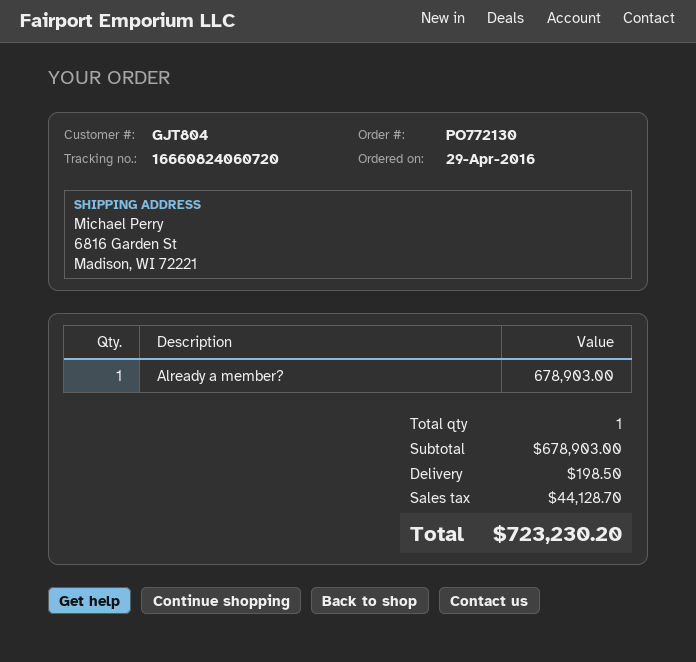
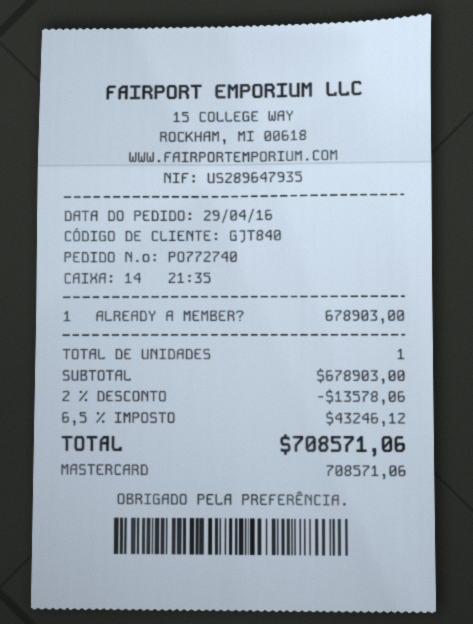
order number: PO772130 -> PO772740
customer number: GJT804 -> GJT840
discount: none -> 2% = 13578.06
shipping: 198.50 -> none
tax: 44128.70 -> 43246.12
total: 723230.20 -> 708571.06

